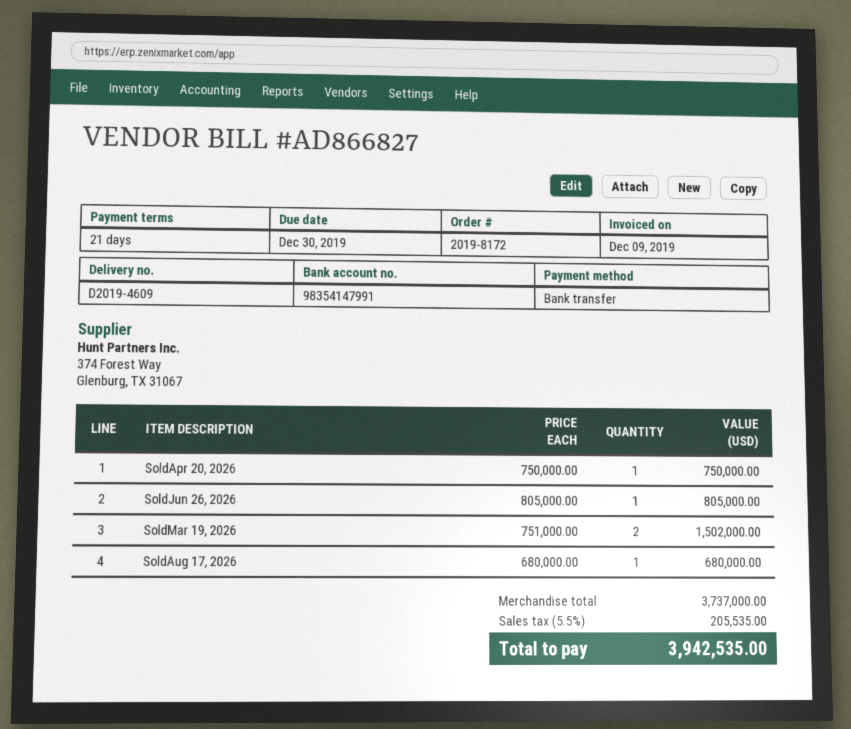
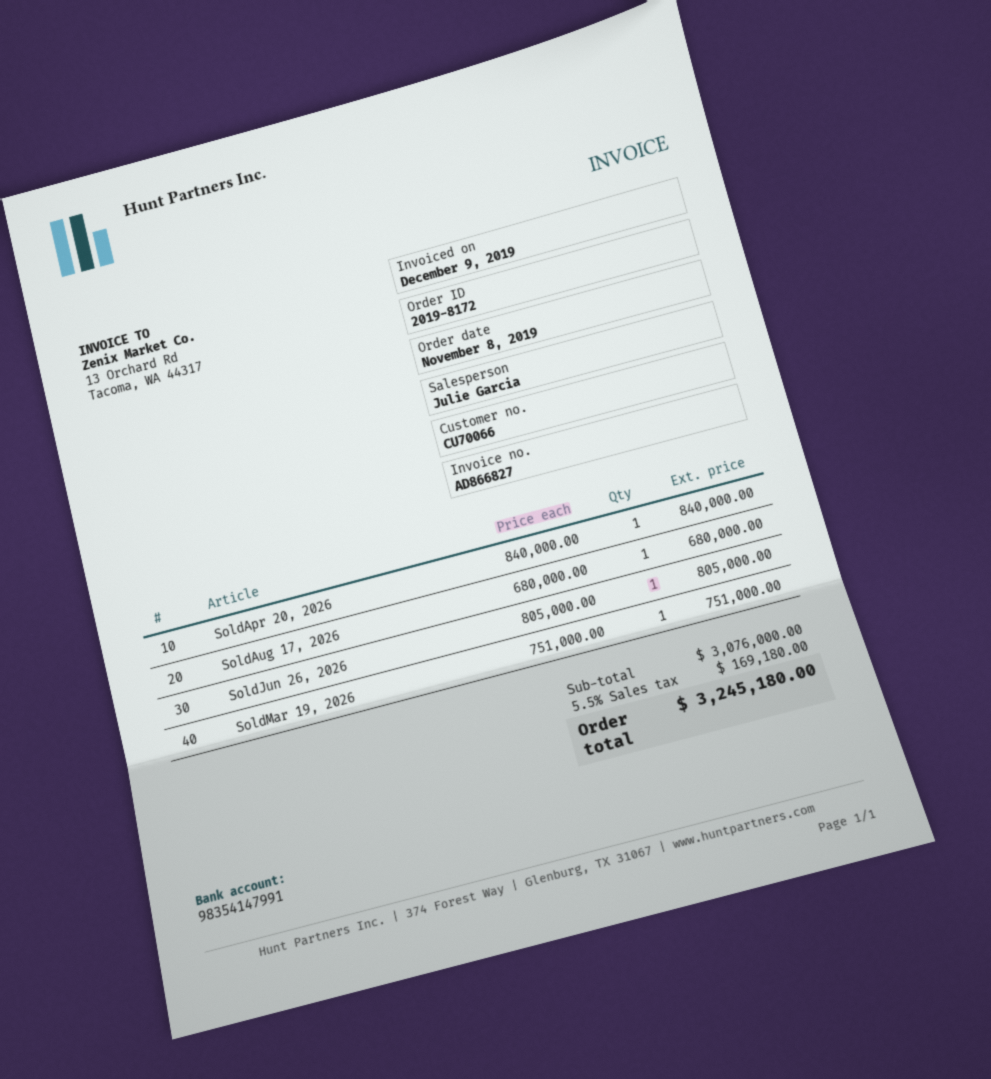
SoldApr 20, 2026: 1 x 750000.00 = 750000.00 -> 1 x 840000.00 = 840000.00
SoldMar 19, 2026: 2 x 751000.00 = 1502000.00 -> 1 x 751000.00 = 751000.00
subtotal: 3737000.00 -> 3076000.00
tax: 5.5% = 205535.00 -> 5.5% = 169180.00
total: 3942535.00 -> 3245180.00

